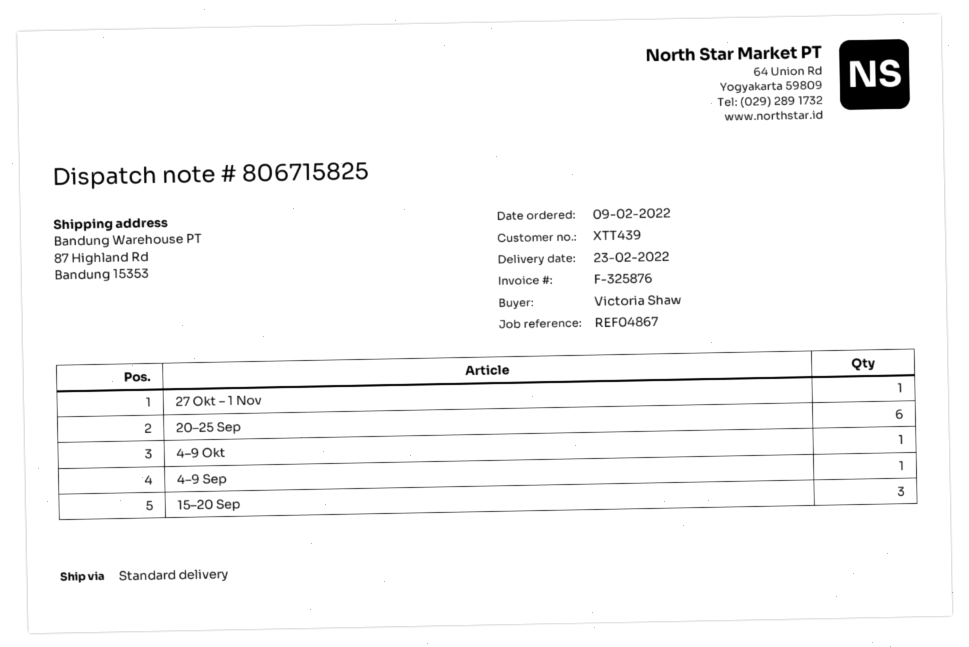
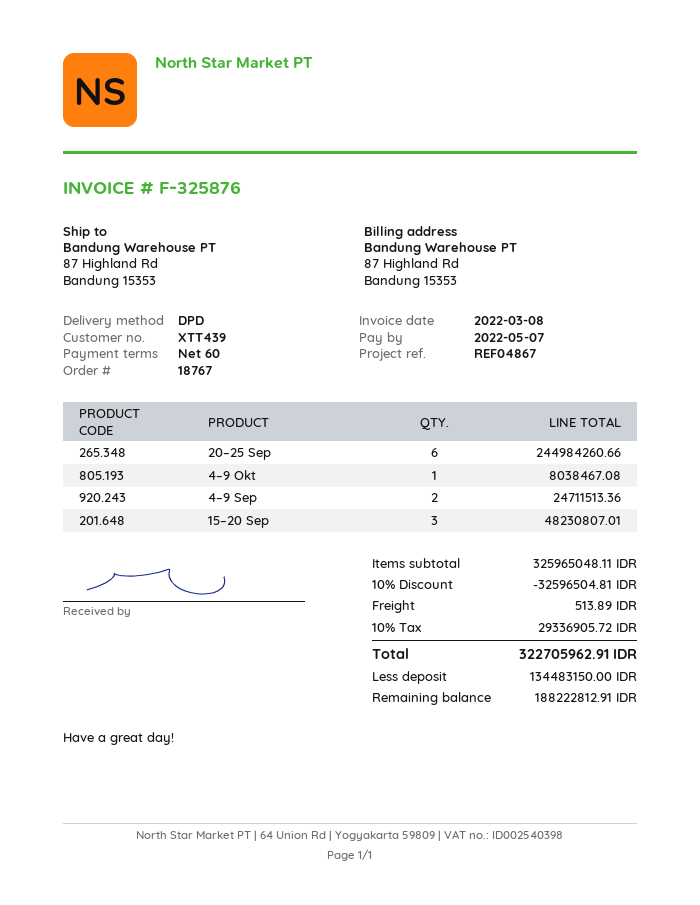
shipping method: standard -> DPD
27 Okt – 1 Nov: 1 -> none
4–9 Sep: 1 -> 2

